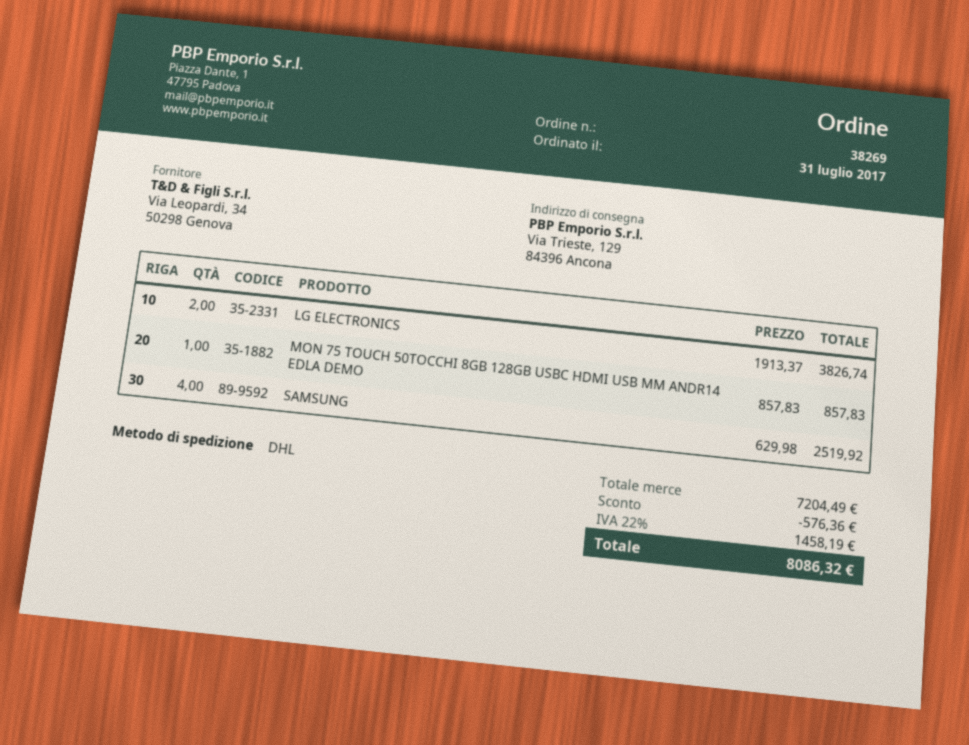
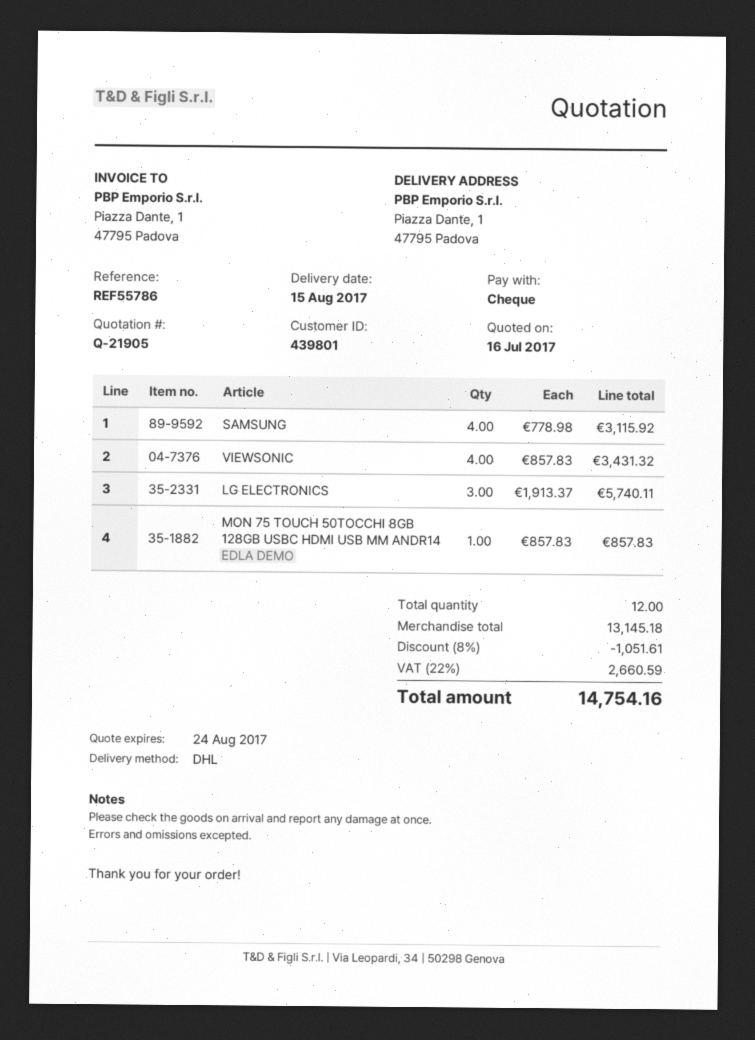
ship to: Via Trieste, 129, 84396 Ancona -> Piazza Dante, 1, 47795 Padova
LG ELECTRONICS: 2 x 1913.37 = 3826.74 -> 3 x 1913.37 = 5740.11
SAMSUNG: 4 x 629.98 = 2519.92 -> 4 x 778.98 = 3115.92
VIEWSONIC: none -> 4 x 857.83 = 3431.32
subtotal: 7204.49 -> 13145.18
discount: 576.36 -> 1051.61
tax: 22% = 1458.19 -> 22% = 2660.59
total: 8086.32 -> 14754.16

